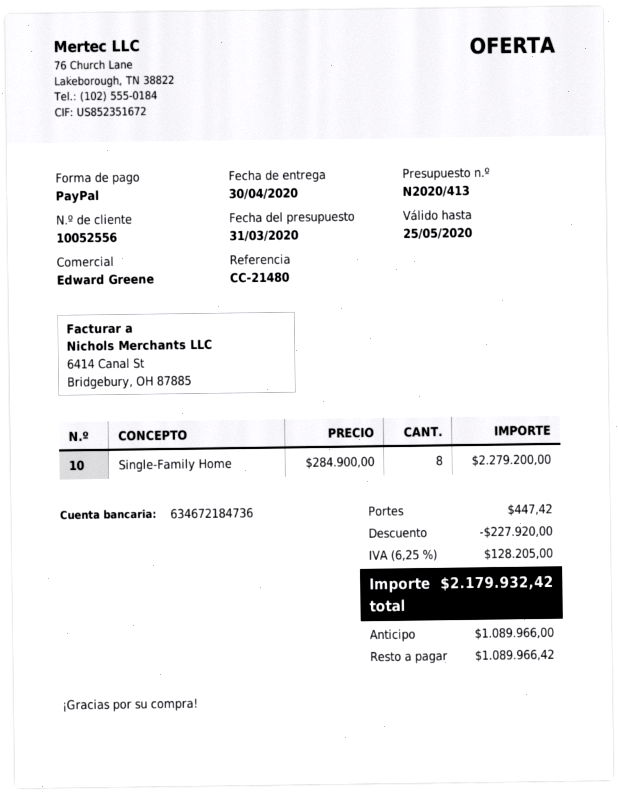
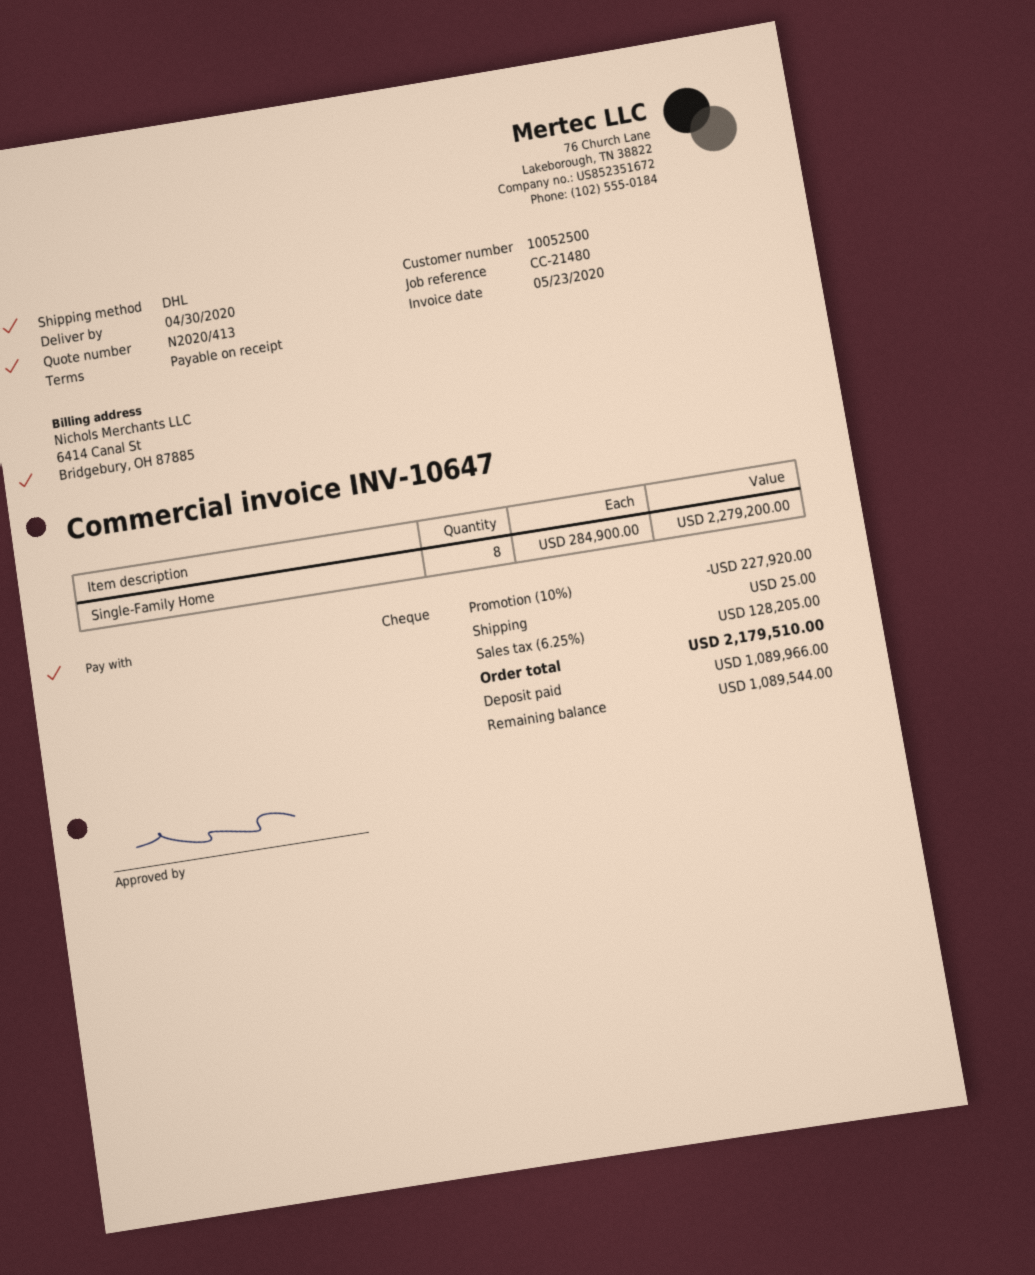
customer number: 10052556 -> 10052500
payment method: PayPal -> cheque
shipping: 447.42 -> 25.00
total: 2179932.42 -> 2179510.00
balance: 1089966.42 -> 1089544.00

